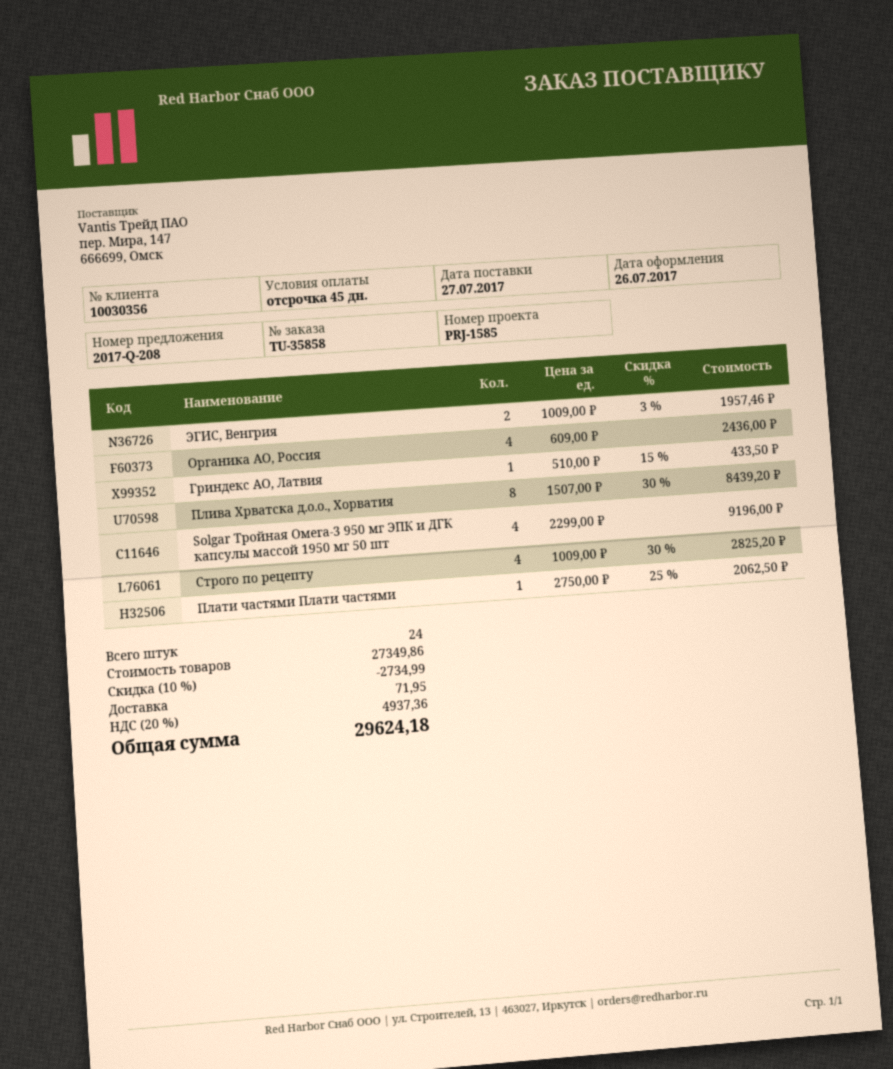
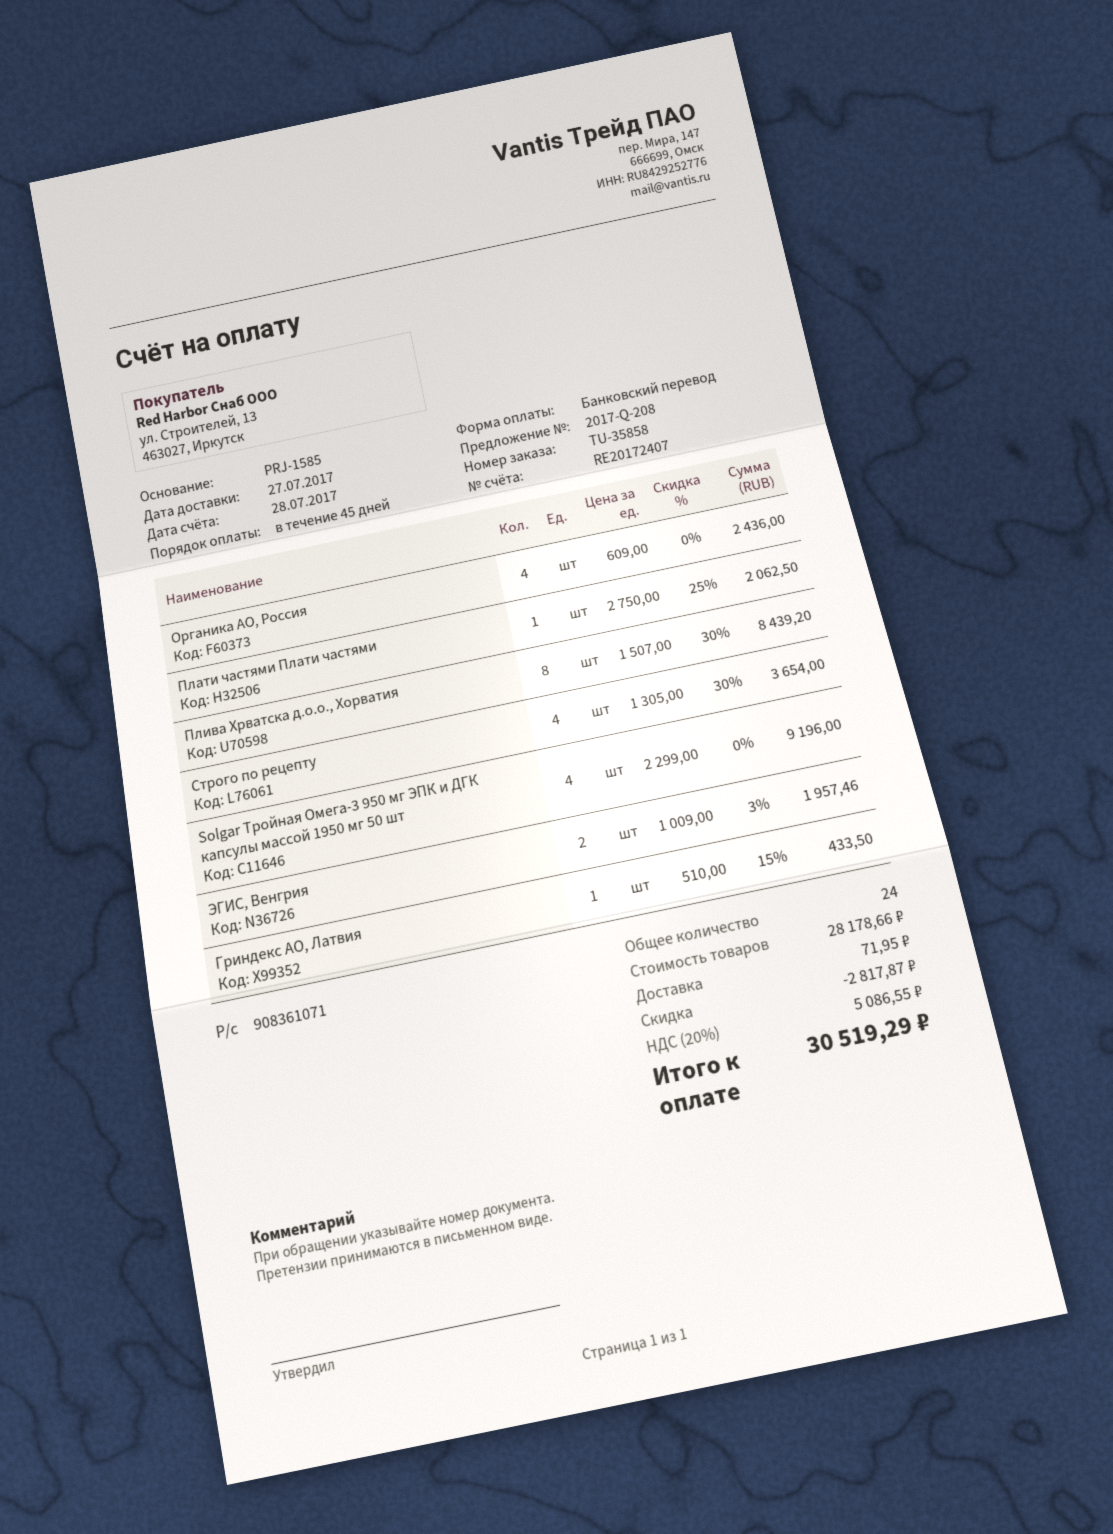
Строго по рецепту: 4 x 1009.00 - 30% = 2825.20 -> 4 x 1305.00 - 30% = 3654.00
subtotal: 27349.86 -> 28178.66
discount: 2734.99 -> 2817.87
tax: 20% = 4937.36 -> 20% = 5086.55
total: 29624.18 -> 30519.29

